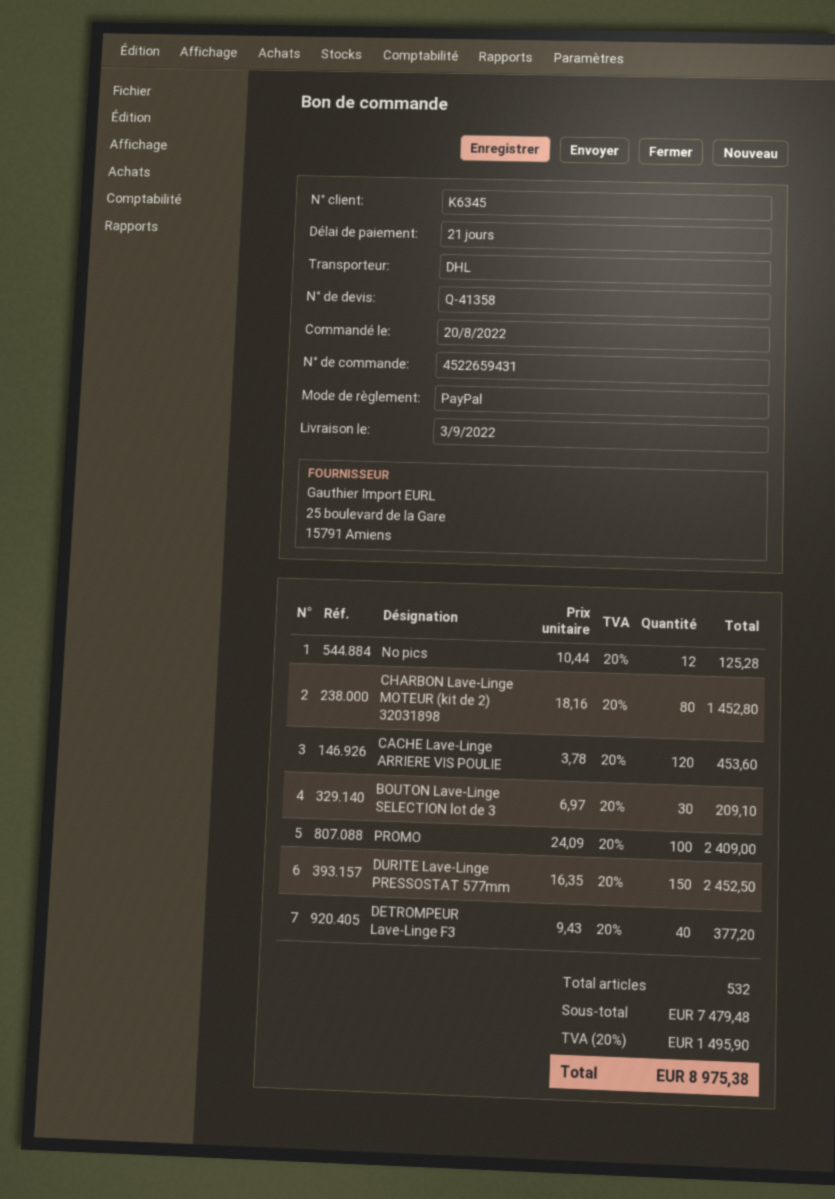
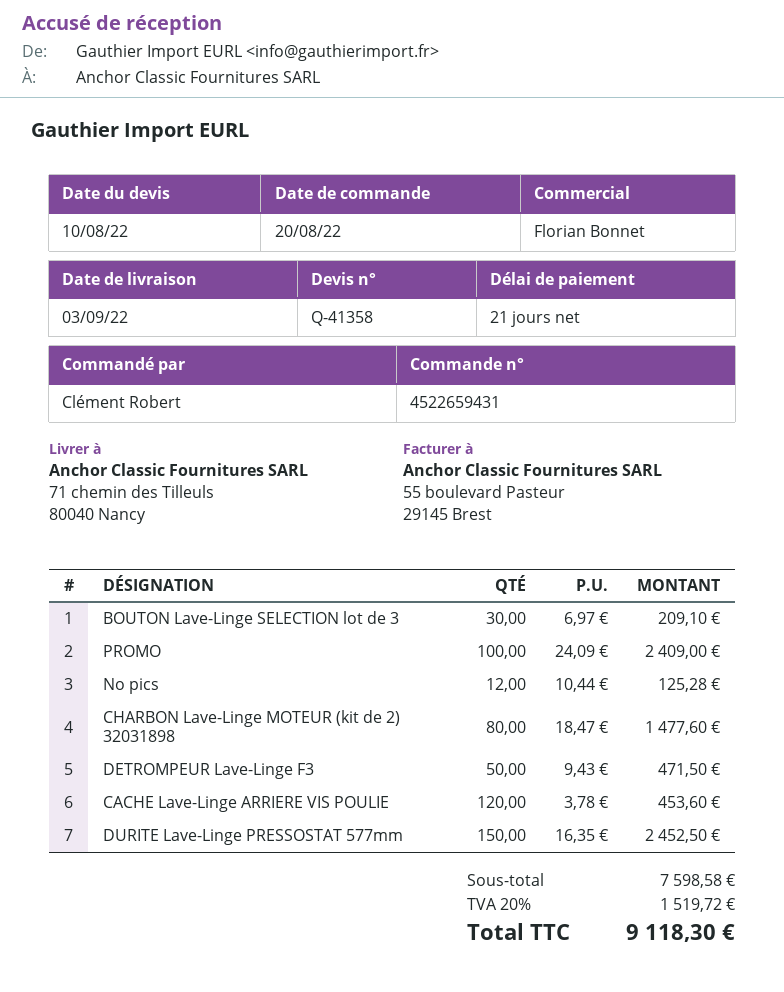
CHARBON Lave-Linge MOTEUR (kit de 2) 32031898: 80 x 18.16 = 1452.80 -> 80 x 18.47 = 1477.60
DETROMPEUR Lave-Linge F3: 40 x 9.43 = 377.20 -> 50 x 9.43 = 471.50
subtotal: 7479.48 -> 7598.58
tax: 20% = 1495.90 -> 20% = 1519.72
total: 8975.38 -> 9118.30

